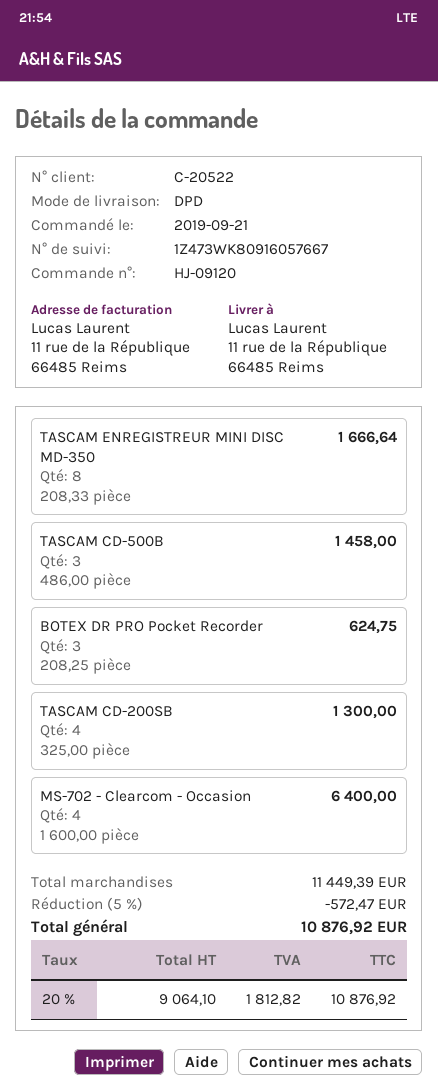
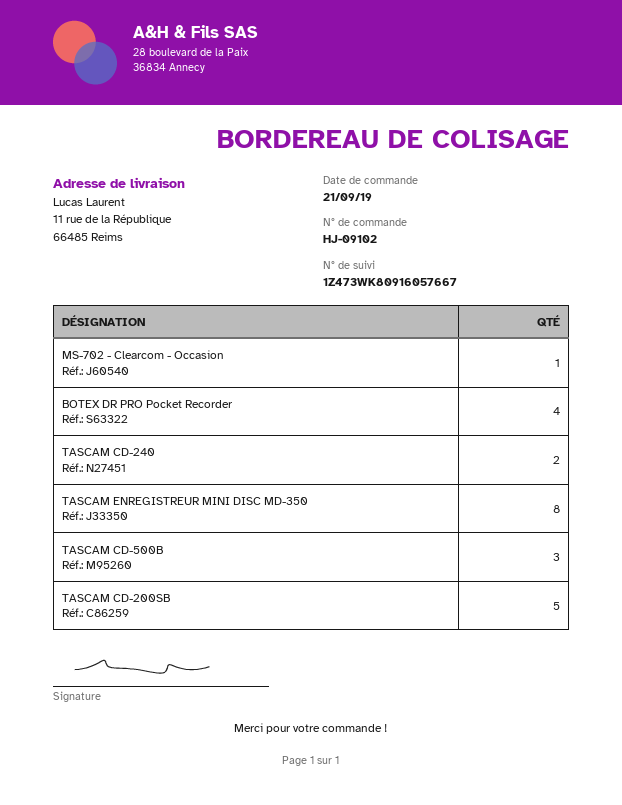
order number: HJ-09120 -> HJ-09102
BOTEX DR PRO Pocket Recorder: 3 -> 4
TASCAM CD-200SB: 4 -> 5
MS-702 - Clearcom - Occasion: 4 -> 1
TASCAM CD-240: none -> 2

